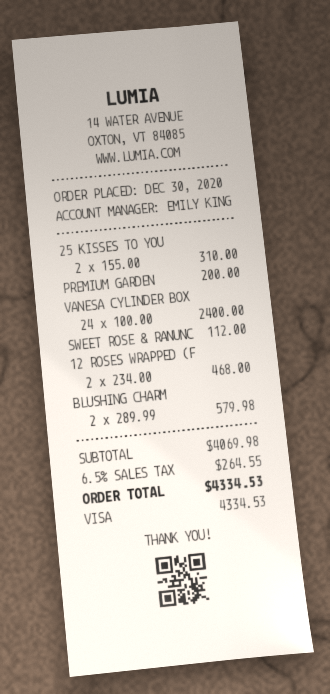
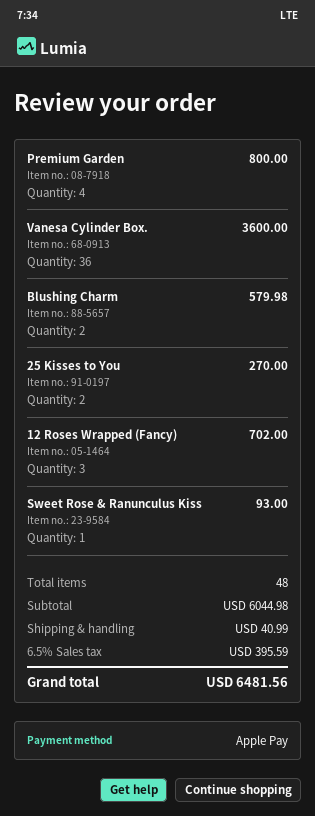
payment method: Visa -> Apple Pay
25 KISSES TO YOU: 2 for 310.00 -> 2 for 270.00
PREMIUM GARDEN: 1 for 200.00 -> 4 for 800.00
VANESA CYLINDER BOX: 24 for 2400.00 -> 36 for 3600.00
SWEET ROSE & RANUNC: 1 for 112.00 -> 1 for 93.00
12 ROSES WRAPPED (F: 2 for 468.00 -> 3 for 702.00
subtotal: 4069.98 -> 6044.98
shipping: none -> 40.99
tax: 6.5% = 264.55 -> 6.5% = 395.59
total: 4334.53 -> 6481.56

